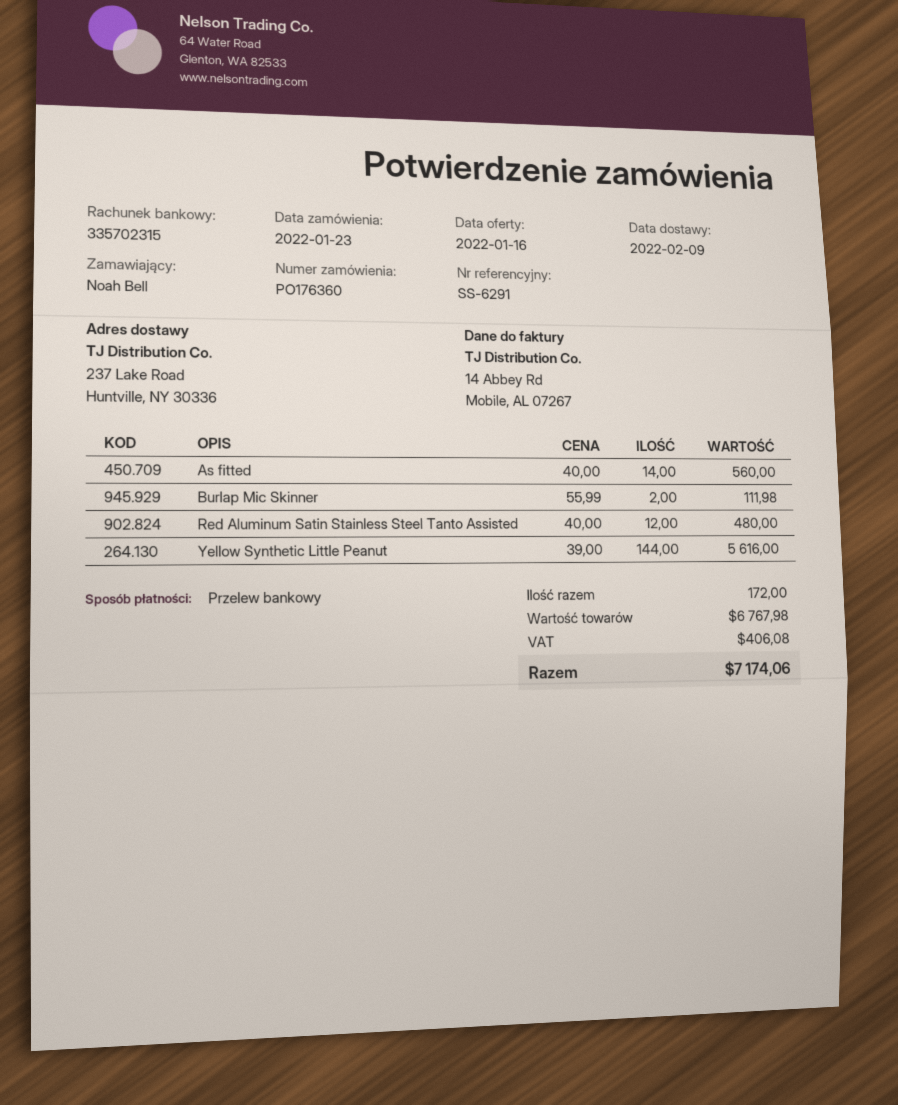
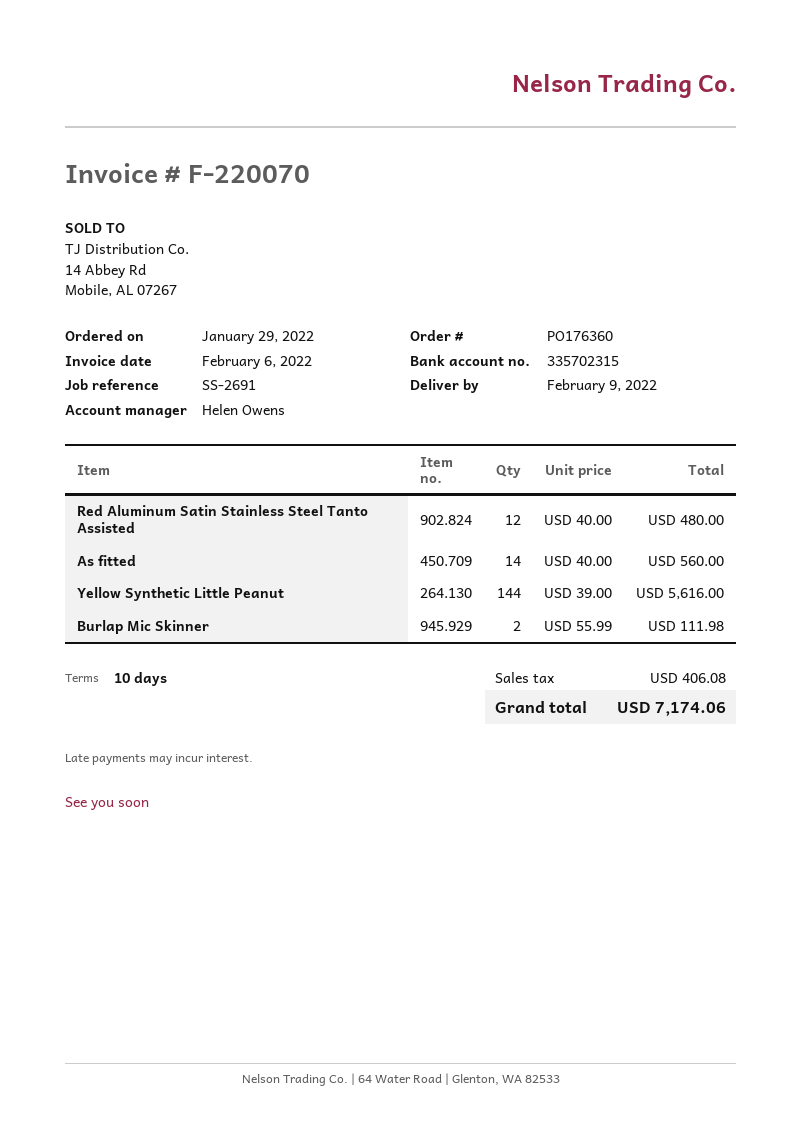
order date: 2022-01-23 -> 2022-01-29
reference: SS-6291 -> SS-2691

